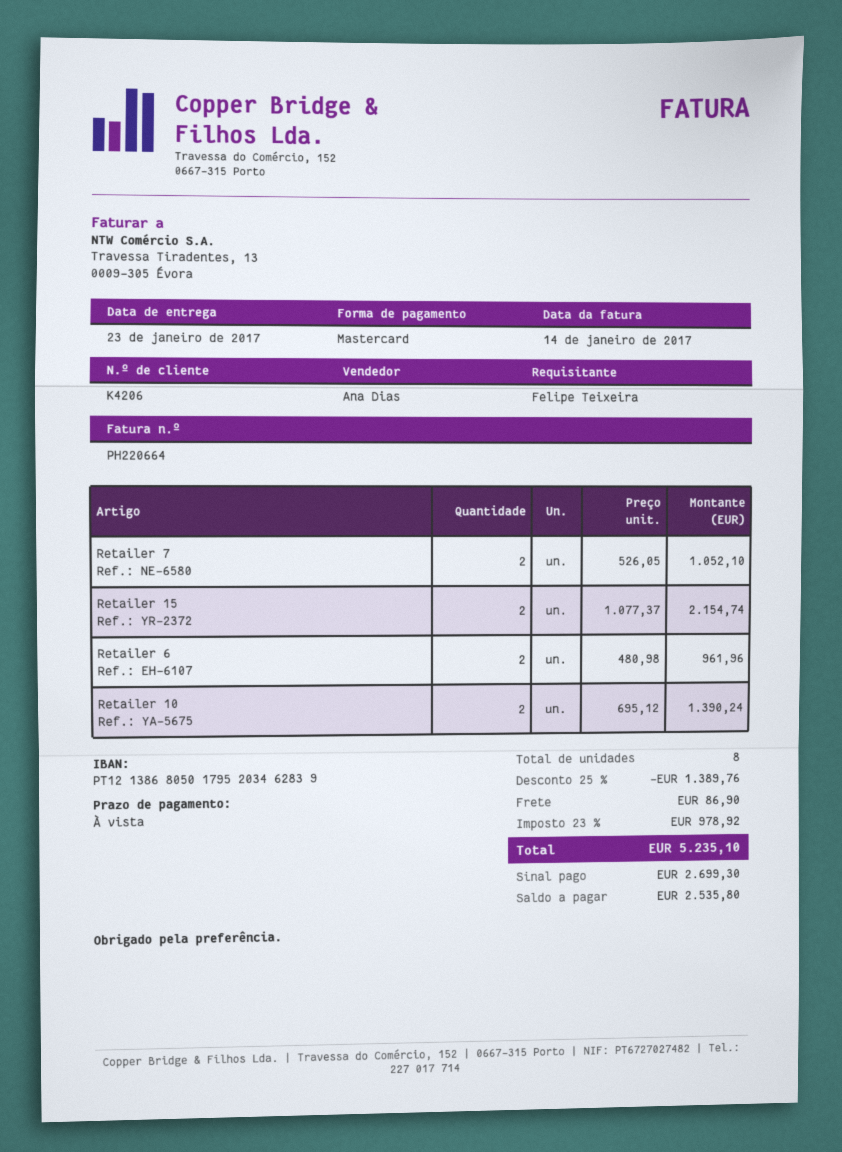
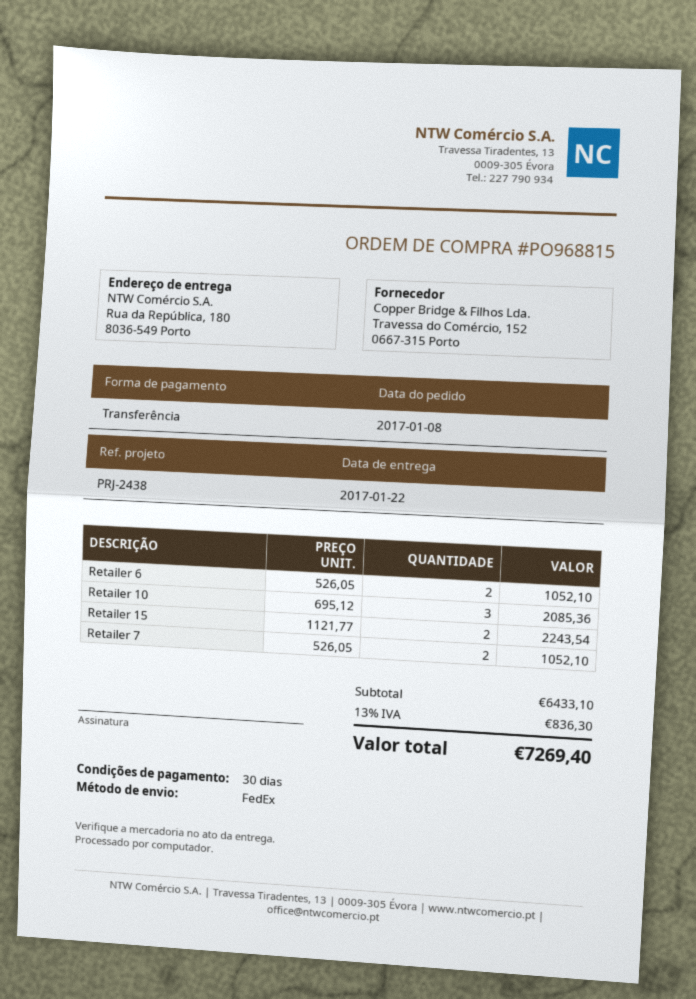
delivery date: 2017-01-23 -> 2017-01-22
payment terms: on receipt -> 30 days
payment method: Mastercard -> bank transfer
Retailer 15: 2 x 1077.37 = 2154.74 -> 2 x 1121.77 = 2243.54
Retailer 6: 2 x 480.98 = 961.96 -> 2 x 526.05 = 1052.10
Retailer 10: 2 x 695.12 = 1390.24 -> 3 x 695.12 = 2085.36
discount: 25% = 1389.76 -> none
shipping: 86.90 -> none
tax: 23% = 978.92 -> 13% = 836.30
total: 5235.10 -> 7269.40

